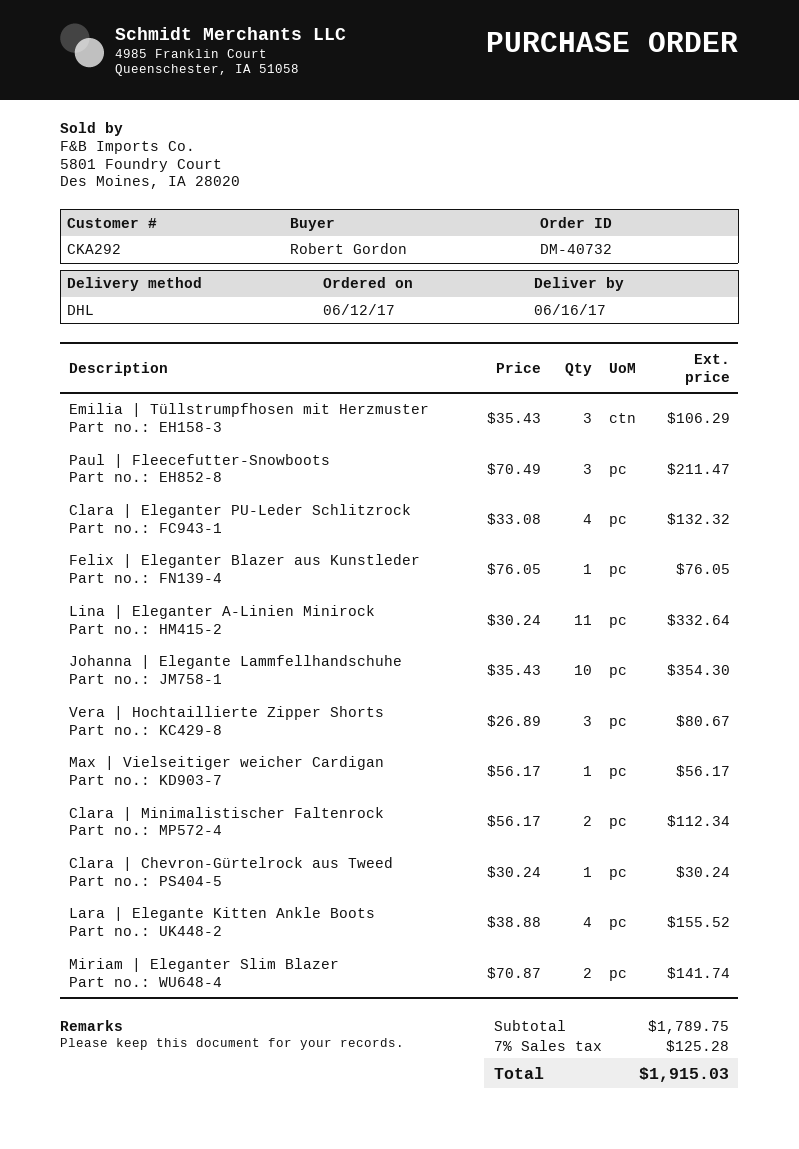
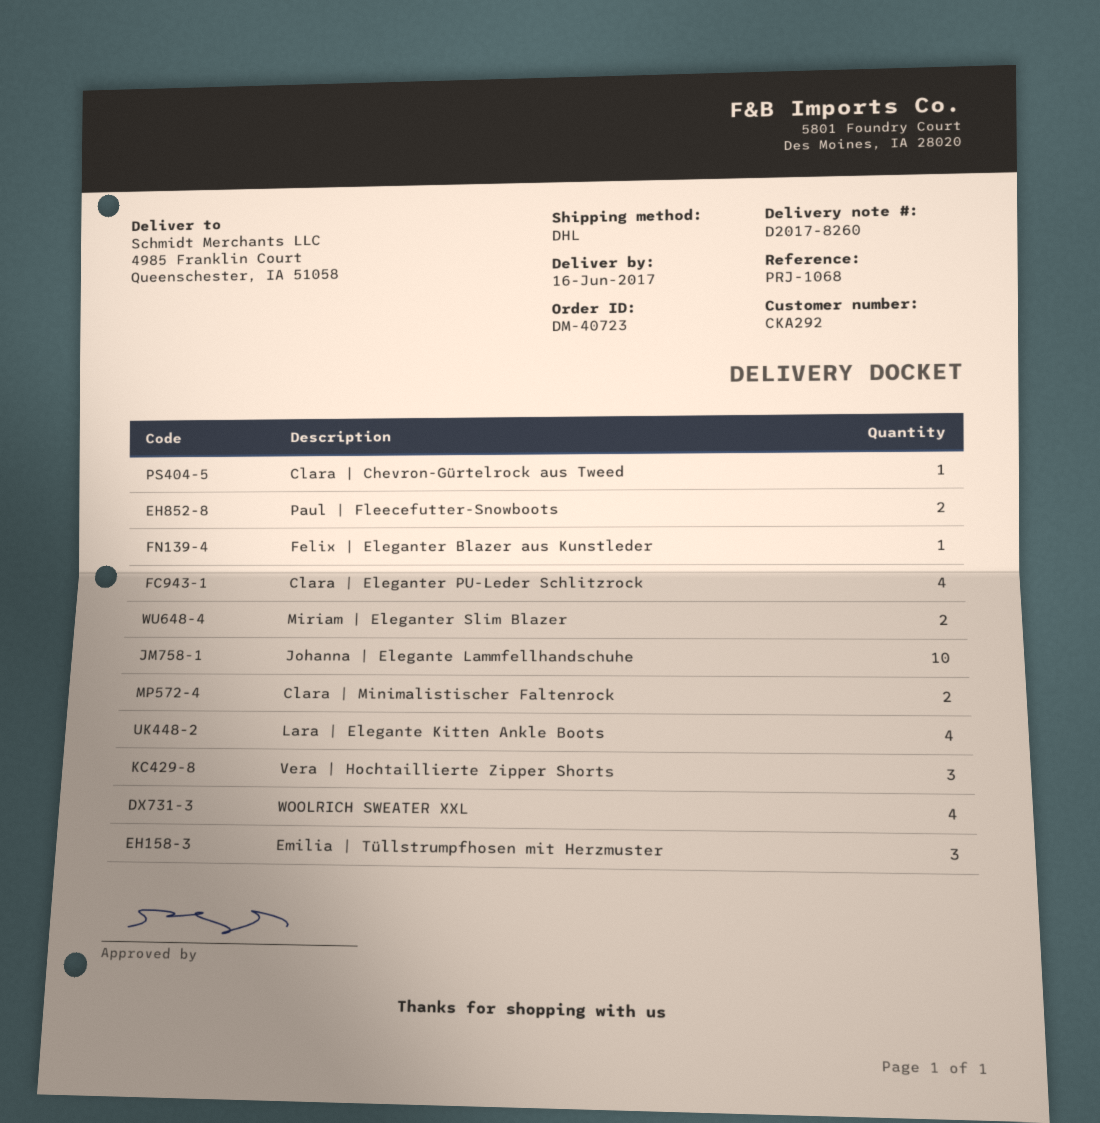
order number: DM-40732 -> DM-40723
Paul | Fleecefutter-Snowboots: 3 -> 2
Lina | Eleganter A-Linien Minirock: 11 -> none
Max | Vielseitiger weicher Cardigan: 1 -> none
WOOLRICH SWEATER XXL: none -> 4

